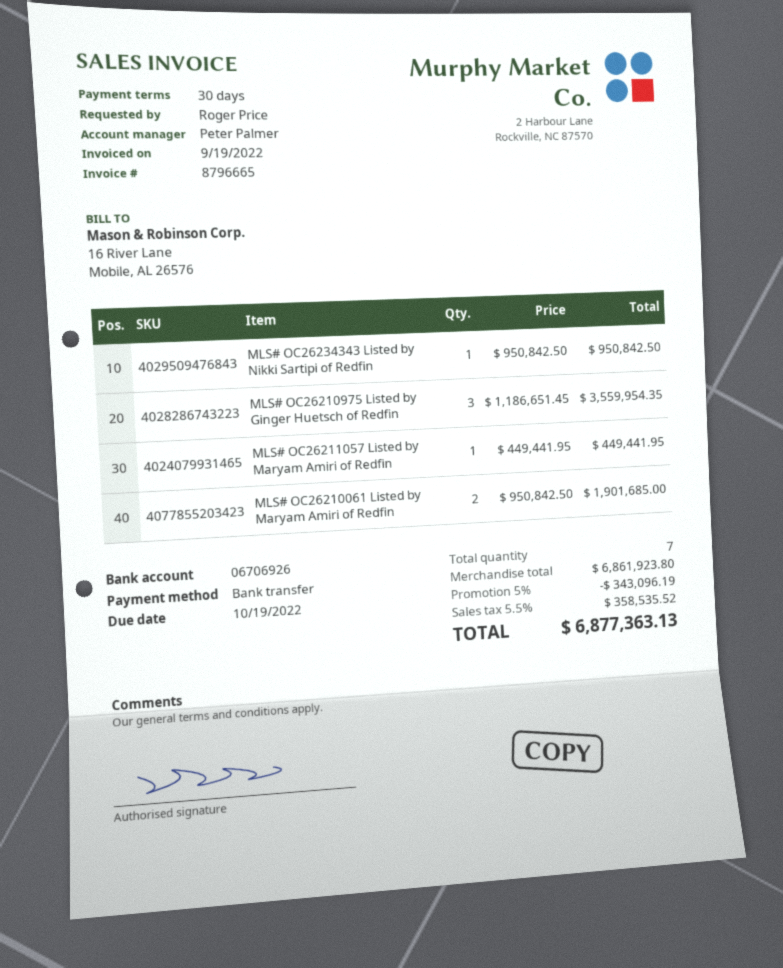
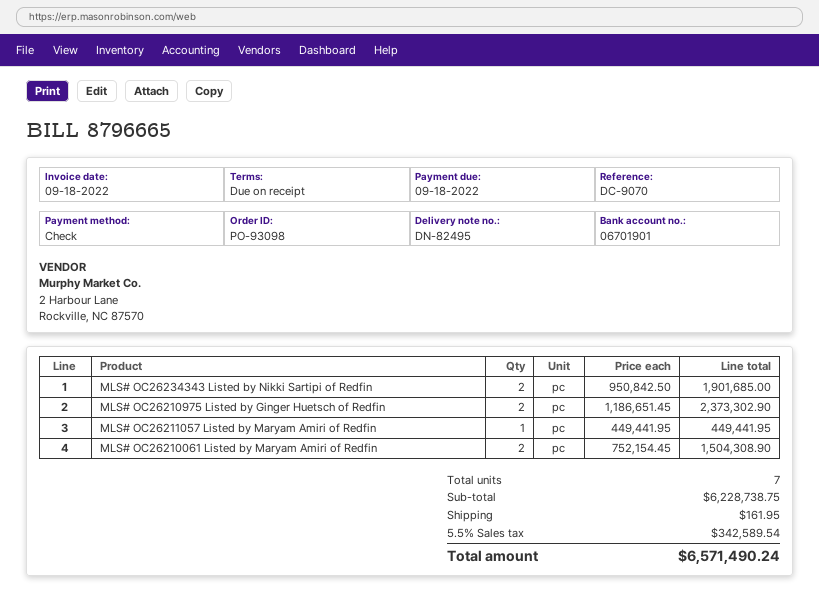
invoice date: 2022-09-19 -> 2022-09-18
payment terms: 30 days -> on receipt
due date: 2022-10-19 -> 2022-09-18
payment method: bank transfer -> cheque
bank account: 06706926 -> 06701901
MLS# OC26234343 Listed by Nikki Sartipi of Redfin: 1 x 950842.50 = 950842.50 -> 2 x 950842.50 = 1901685.00
MLS# OC26210975 Listed by Ginger Huetsch of Redfin: 3 x 1186651.45 = 3559954.35 -> 2 x 1186651.45 = 2373302.90
MLS# OC26210061 Listed by Maryam Amiri of Redfin: 2 x 950842.50 = 1901685.00 -> 2 x 752154.45 = 1504308.90
subtotal: 6861923.80 -> 6228738.75
discount: 5% = 343096.19 -> none
shipping: none -> 161.95
tax: 5.5% = 358535.52 -> 5.5% = 342589.54
total: 6877363.13 -> 6571490.24

